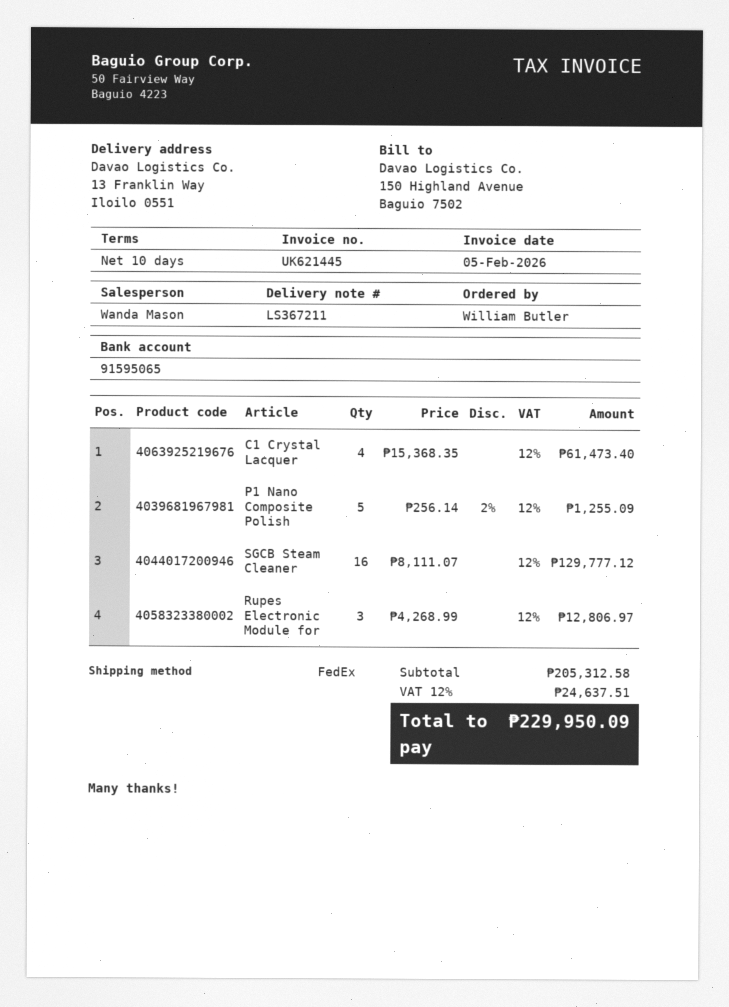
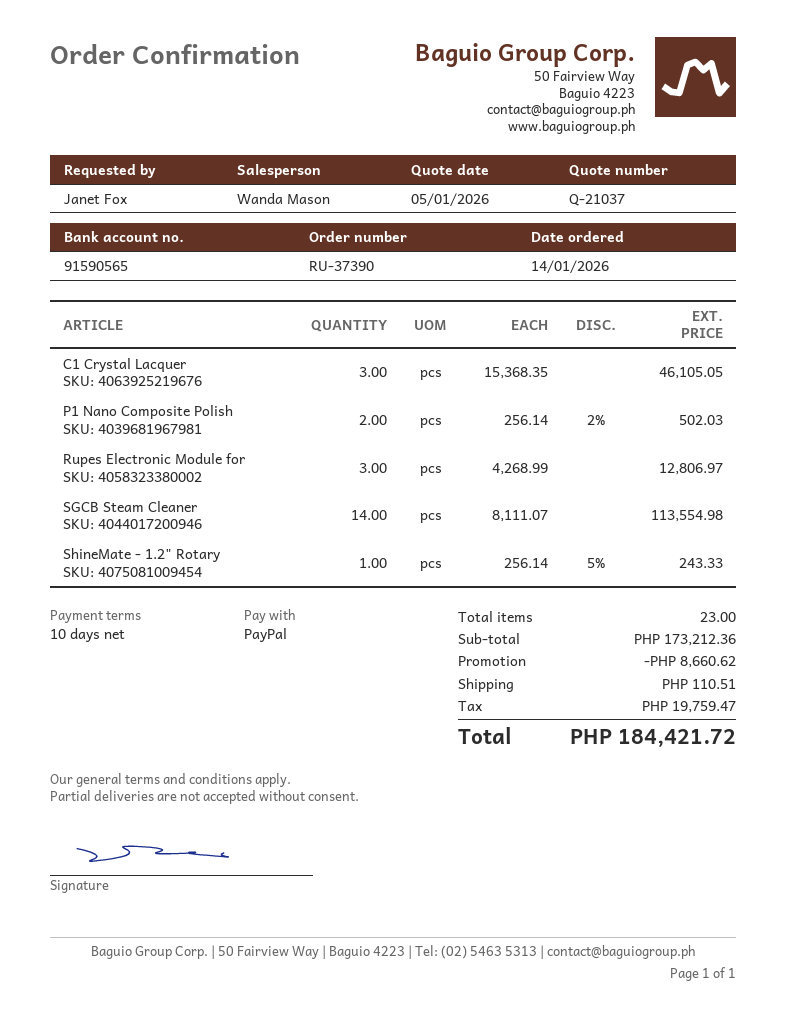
ordered by: William Butler -> Janet Fox
bank account: 91595065 -> 91590565
C1 Crystal Lacquer: 4 x 15368.35 = 61473.40 -> 3 x 15368.35 = 46105.05
P1 Nano Composite Polish: 5 x 256.14 - 2% = 1255.09 -> 2 x 256.14 - 2% = 502.03
SGCB Steam Cleaner: 16 x 8111.07 = 129777.12 -> 14 x 8111.07 = 113554.98
ShineMate - 1.2" Rotary: none -> 1 x 256.14 - 5% = 243.33
subtotal: 205312.58 -> 173212.36
discount: none -> 8660.62
shipping: none -> 110.51
tax: 24637.51 -> 19759.47
total: 229950.09 -> 184421.72

